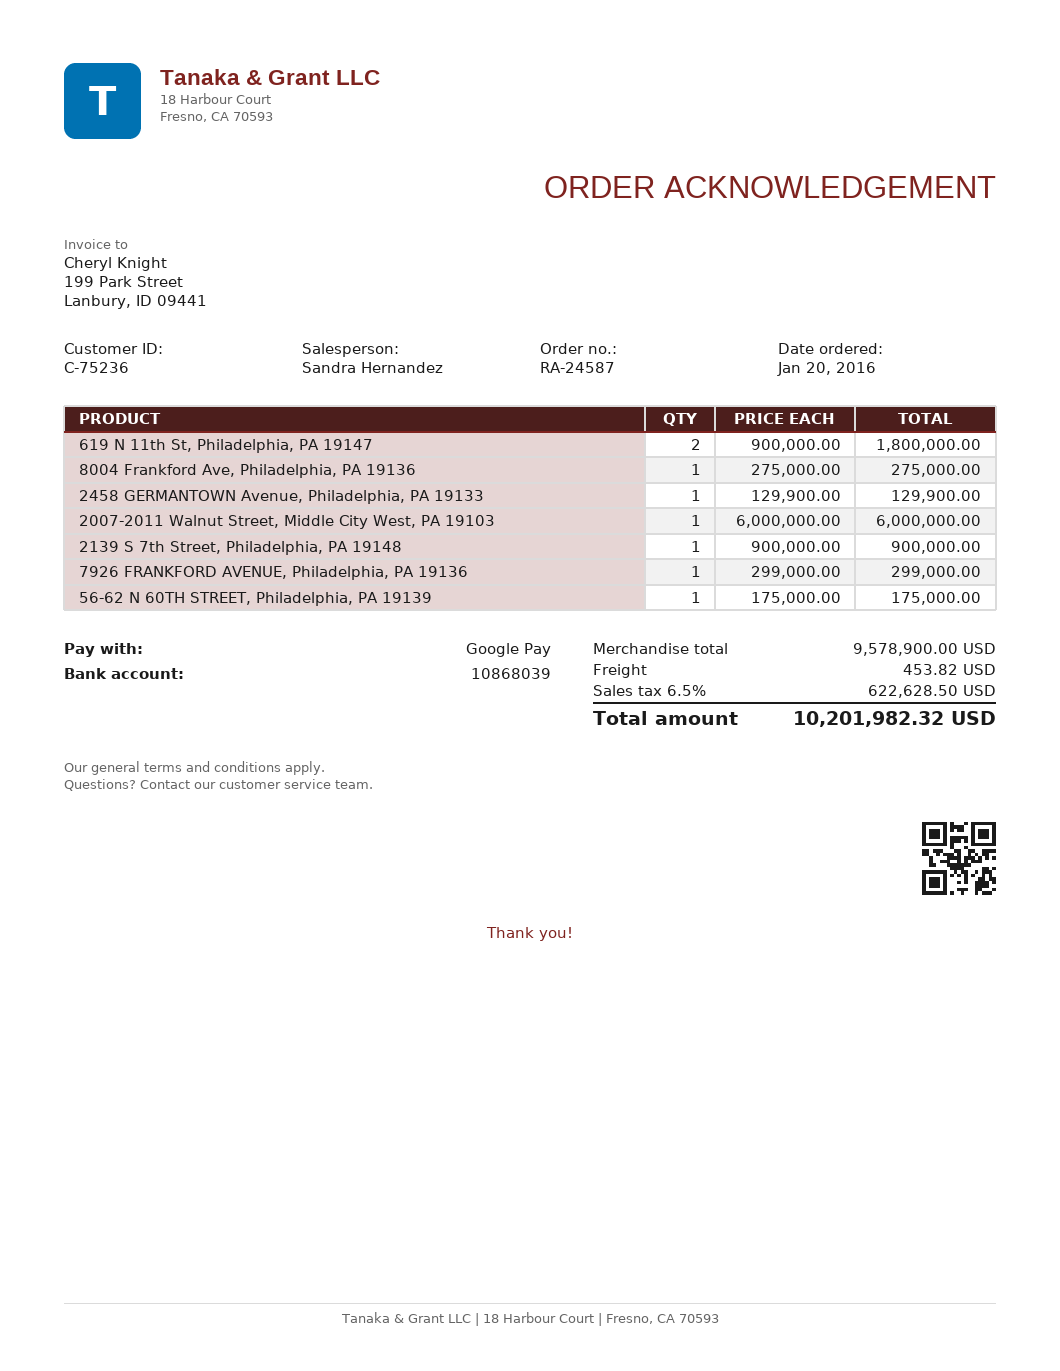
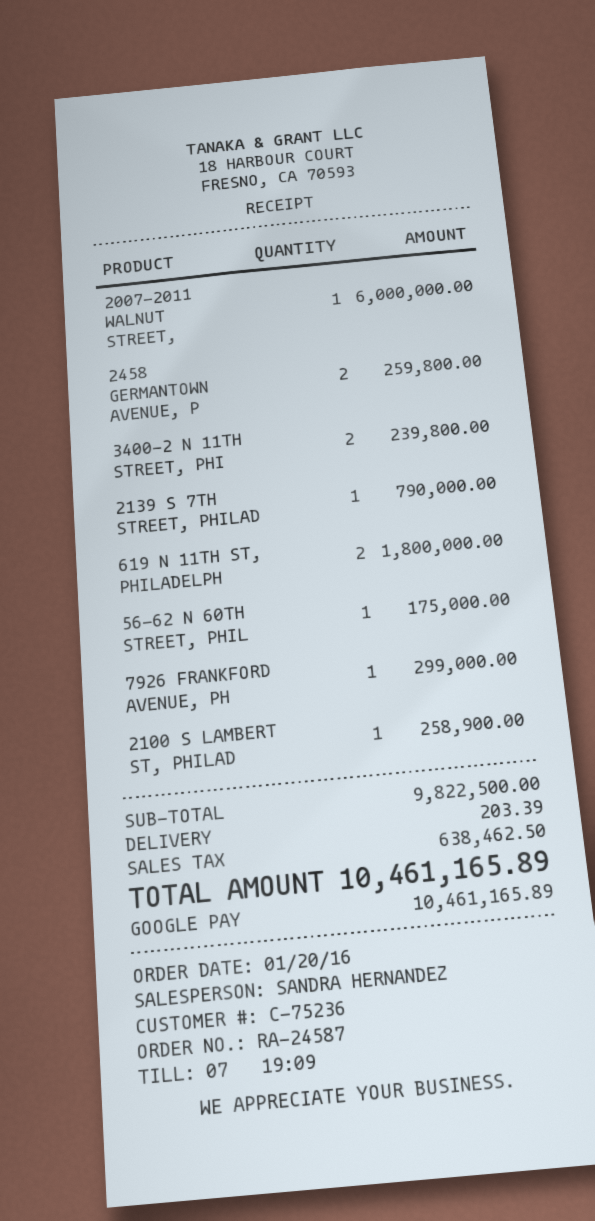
8004 Frankford Ave, Philadelphia, PA 19136: 1 for 275000.00 -> none
2458 GERMANTOWN Avenue, Philadelphia, PA 19133: 1 for 129900.00 -> 2 for 259800.00
2139 S 7th Street, Philadelphia, PA 19148: 1 for 900000.00 -> 1 for 790000.00
3400-2 N 11TH STREET, PHI: none -> 2 for 239800.00
2100 S LAMBERT ST, PHILAD: none -> 1 for 258900.00
subtotal: 9578900.00 -> 9822500.00
shipping: 453.82 -> 203.39
tax: 622628.50 -> 638462.50
total: 10201982.32 -> 10461165.89

